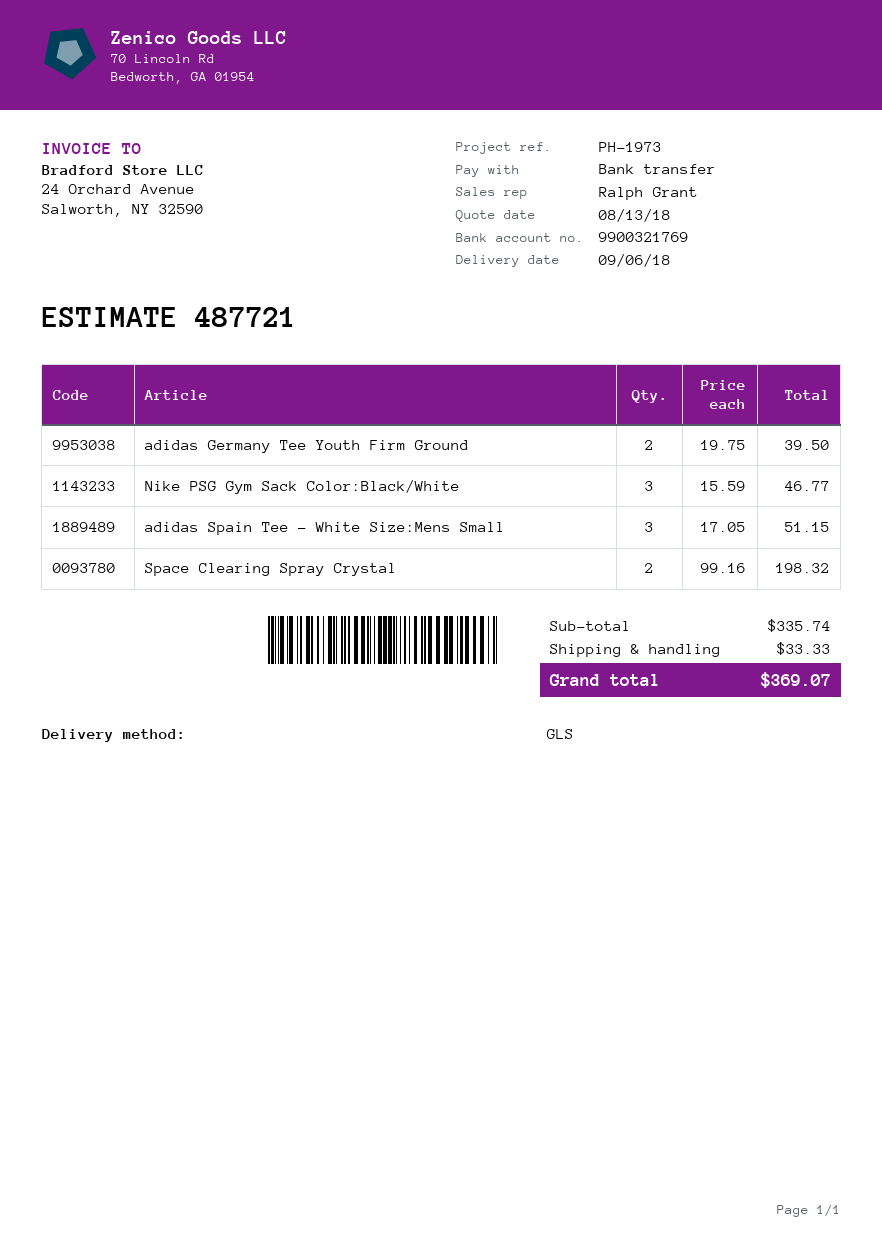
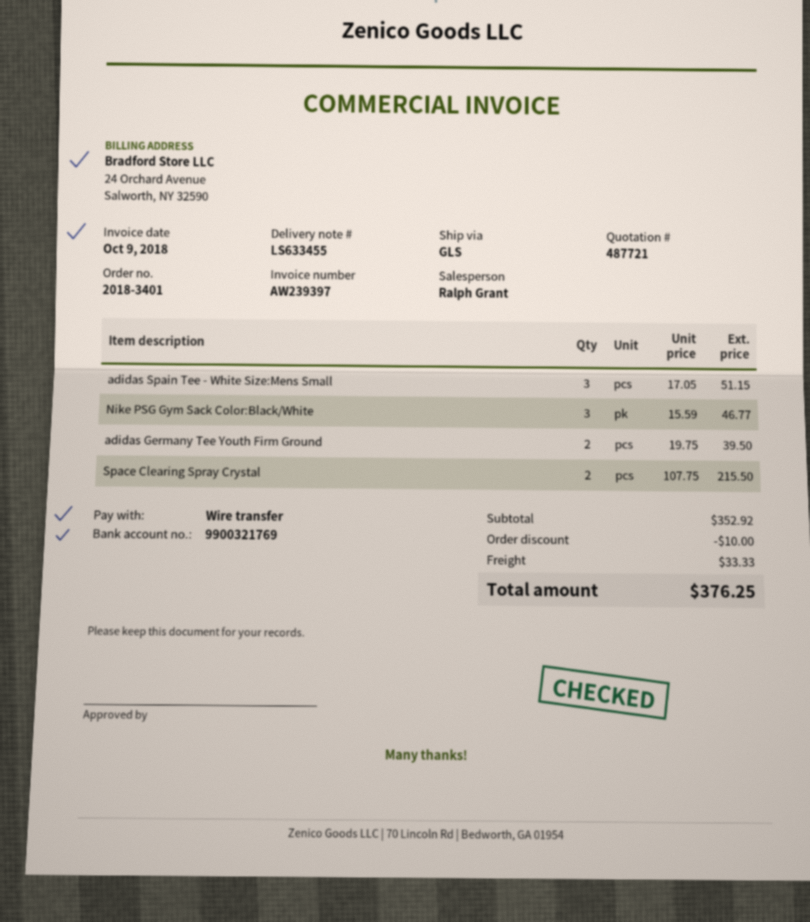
Space Clearing Spray Crystal: 2 x 99.16 = 198.32 -> 2 x 107.75 = 215.50
subtotal: 335.74 -> 352.92
discount: none -> 10.00
total: 369.07 -> 376.25

